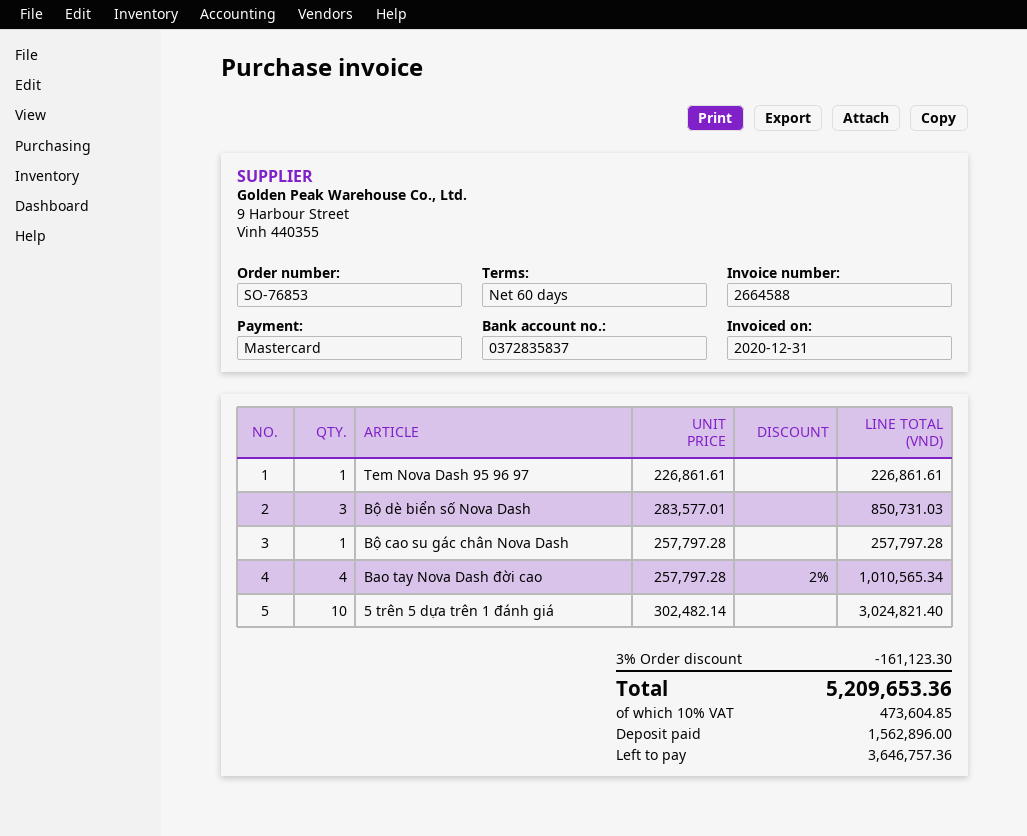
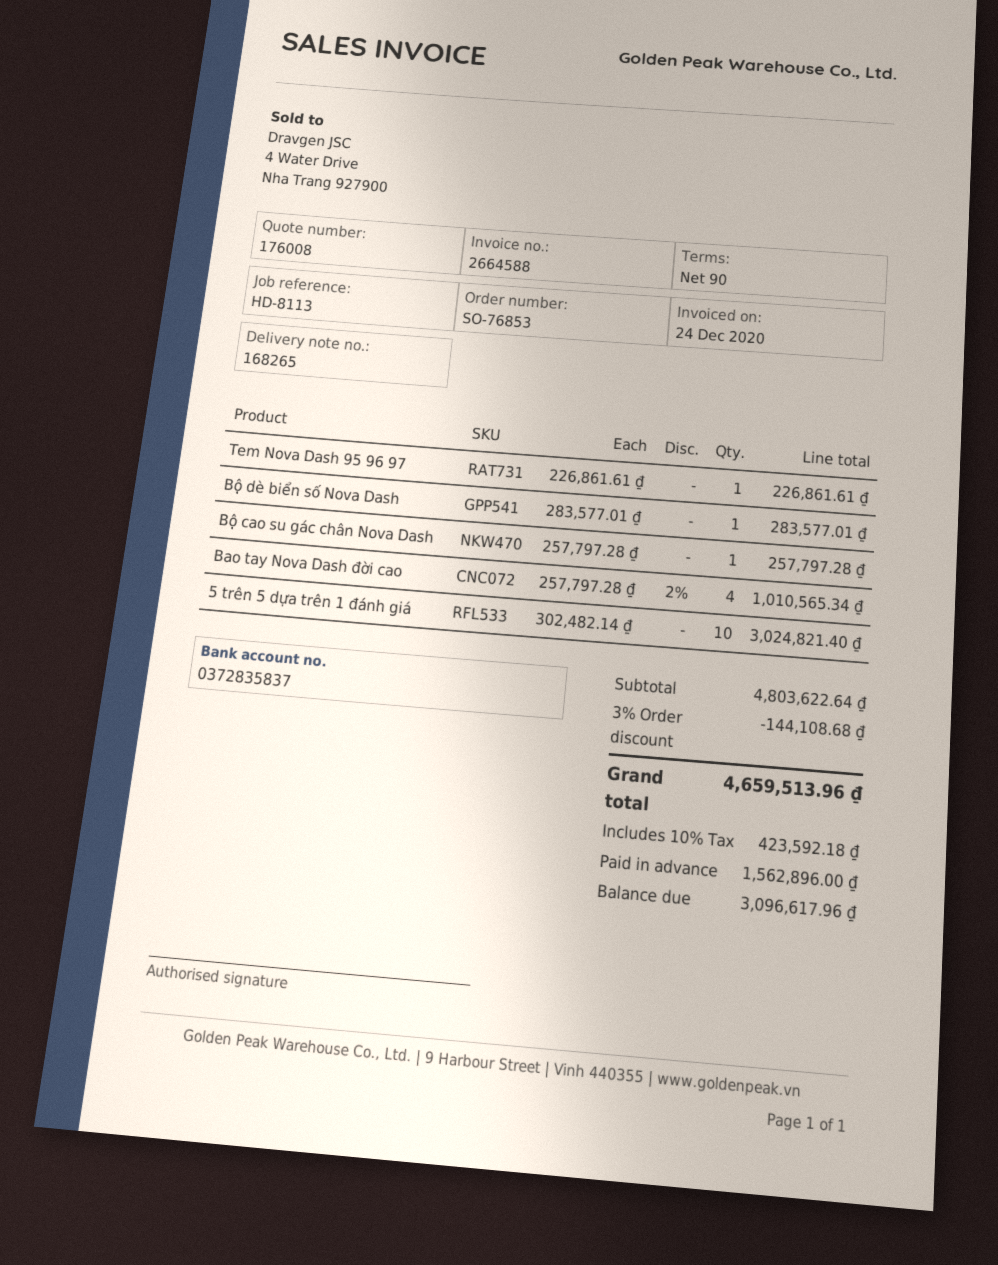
invoice date: 2020-12-31 -> 2020-12-24
payment terms: 60 days -> 90 days
Bộ dè biển số Nova Dash: 3 x 283577.01 = 850731.03 -> 1 x 283577.01 = 283577.01
discount: 3% = 161123.30 -> 3% = 144108.68
tax: 10% = 473604.85 -> 10% = 423592.18
total: 5209653.36 -> 4659513.96
balance: 3646757.36 -> 3096617.96

